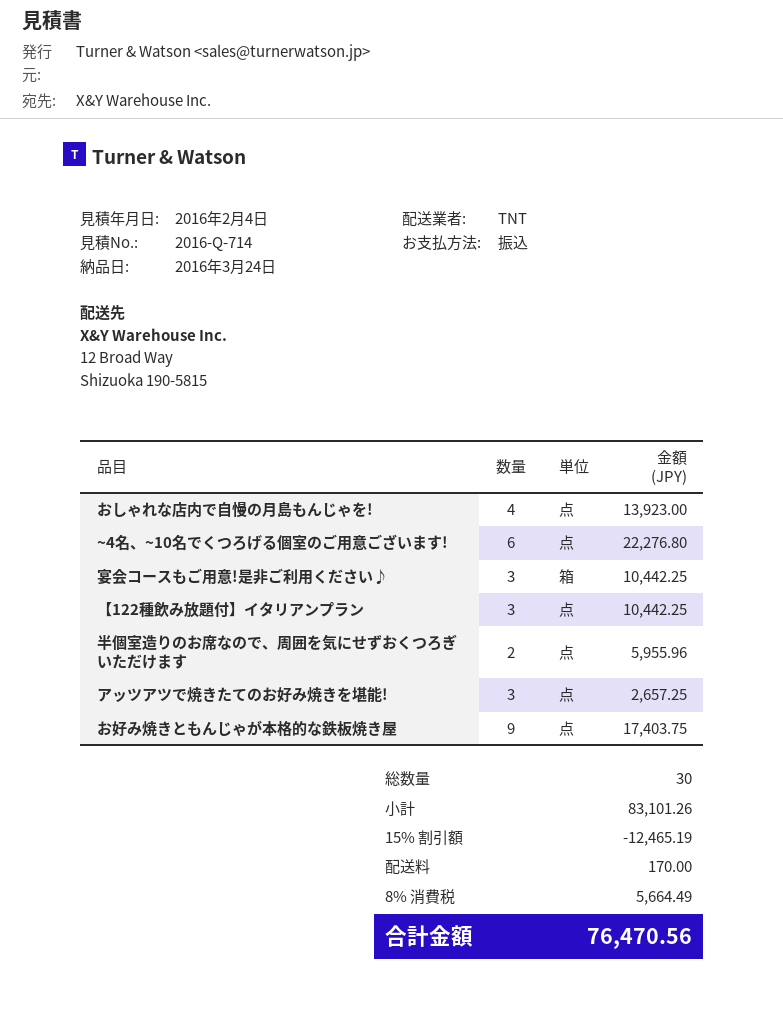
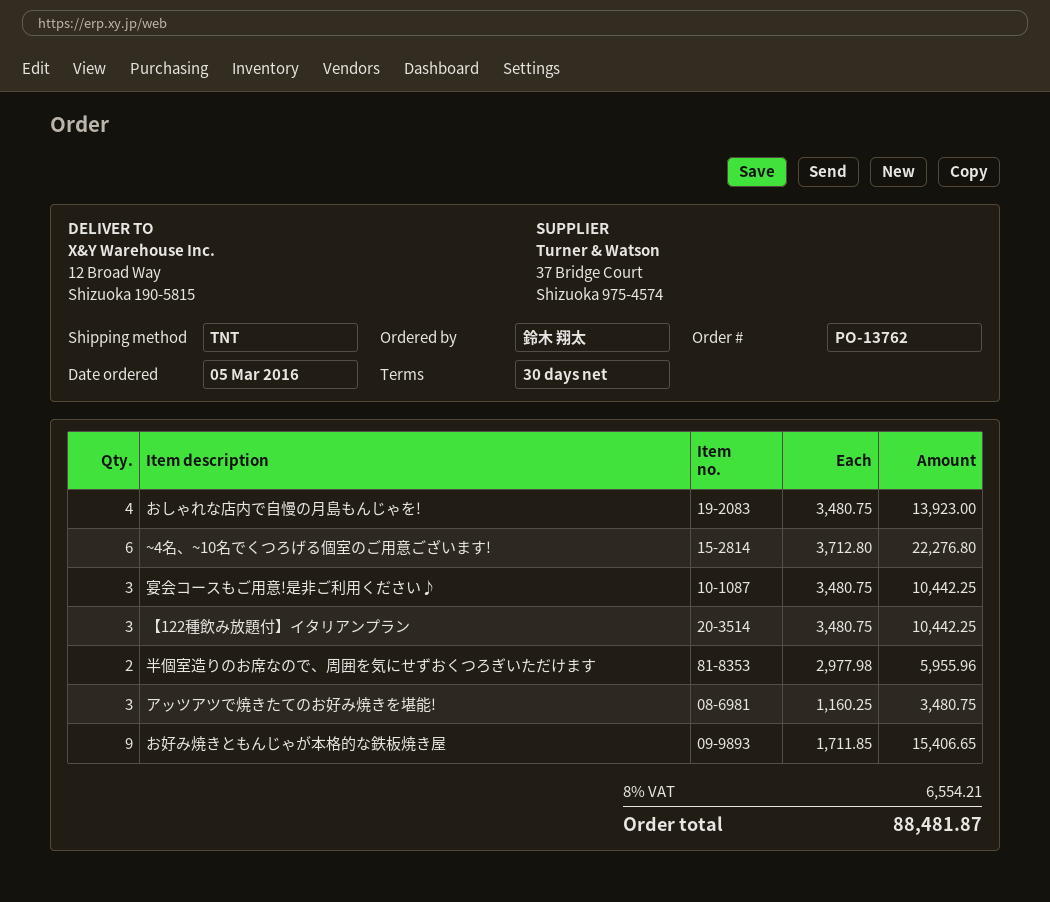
アッツアツで焼きたてのお好み焼きを堪能!: 3 for 2657.25 -> 3 for 3480.75
お好み焼きともんじゃが本格的な鉄板焼き屋: 9 for 17403.75 -> 9 for 15406.65
discount: 15% = 12465.19 -> none
shipping: 170.00 -> none
tax: 8% = 5664.49 -> 8% = 6554.21
total: 76470.56 -> 88481.87

